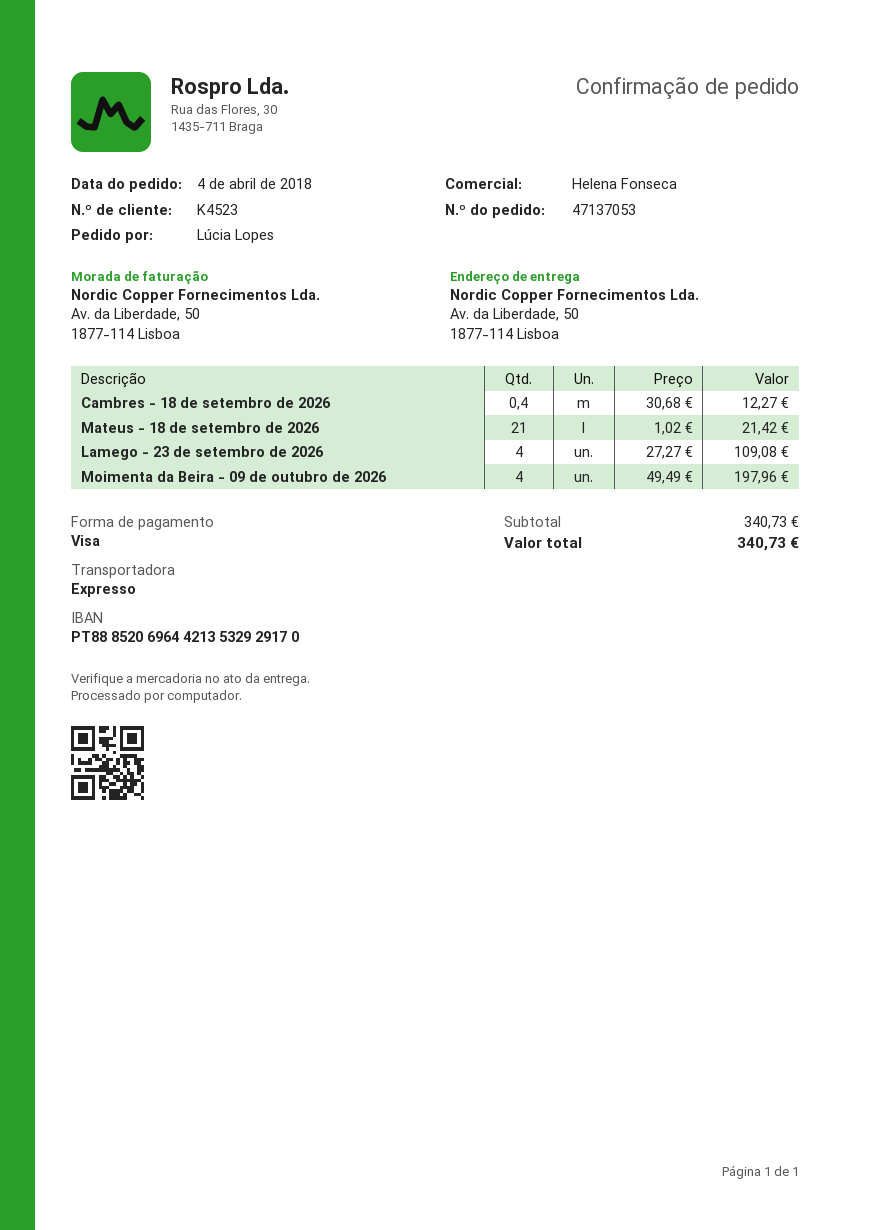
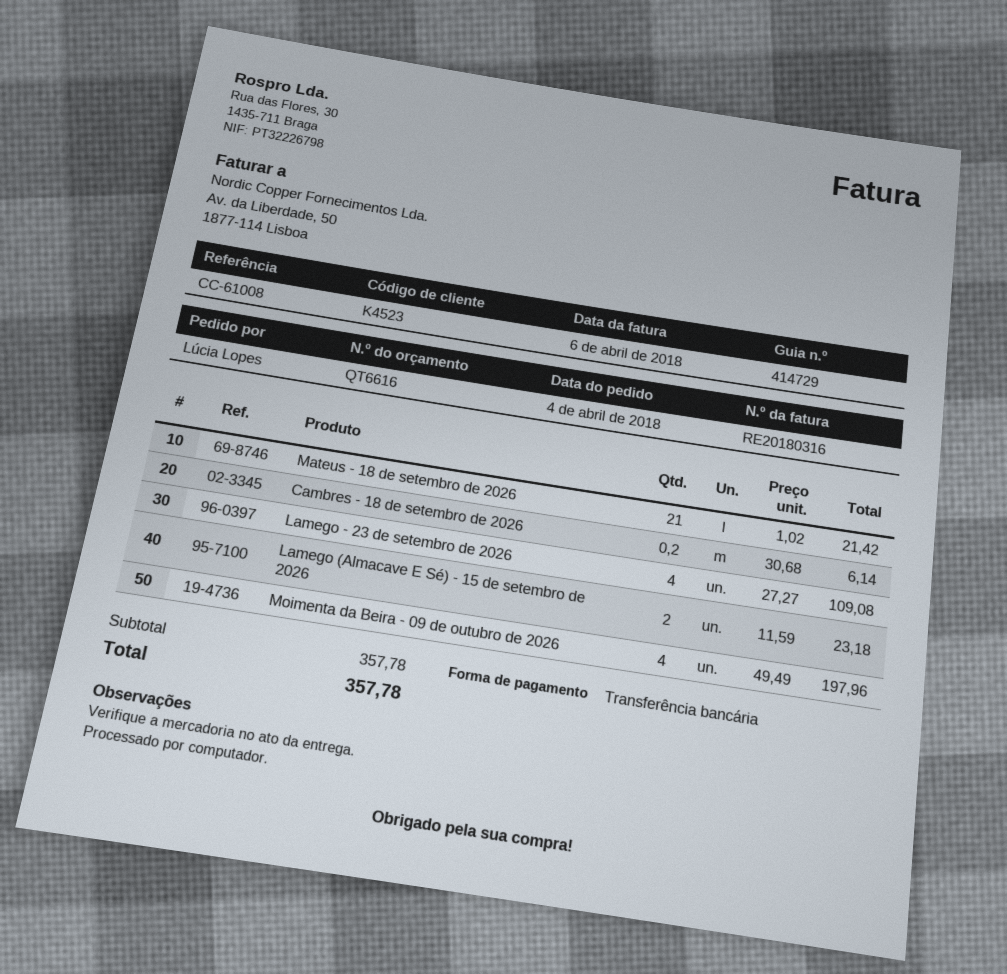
payment method: Visa -> bank transfer
Cambres - 18 de setembro de 2026: 0.4 x 30.68 = 12.27 -> 0.2 x 30.68 = 6.14
Lamego (Almacave E Sé) - 15 de setembro de 2026: none -> 2 x 11.59 = 23.18
subtotal: 340.73 -> 357.78
total: 340.73 -> 357.78

